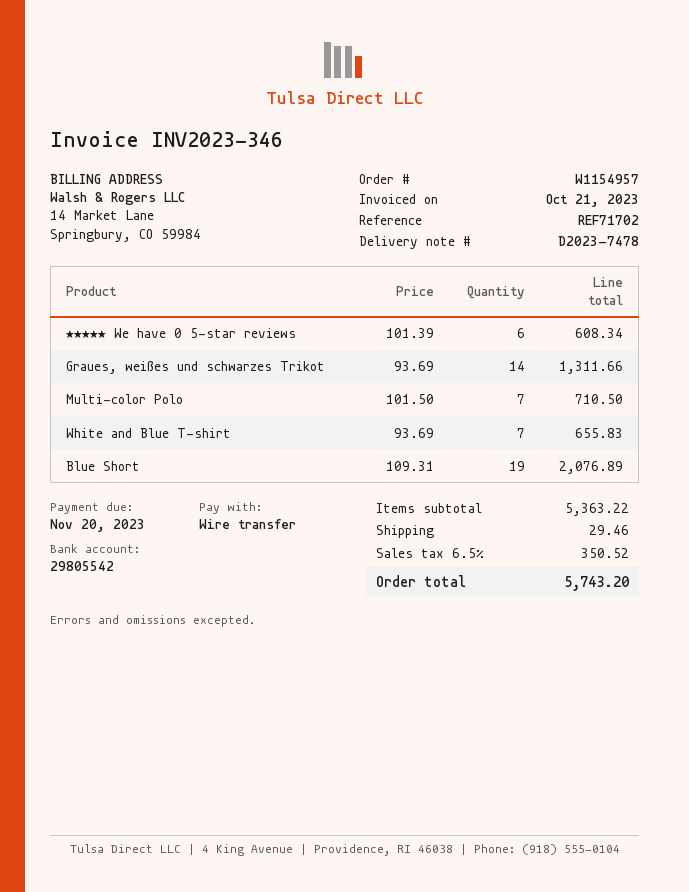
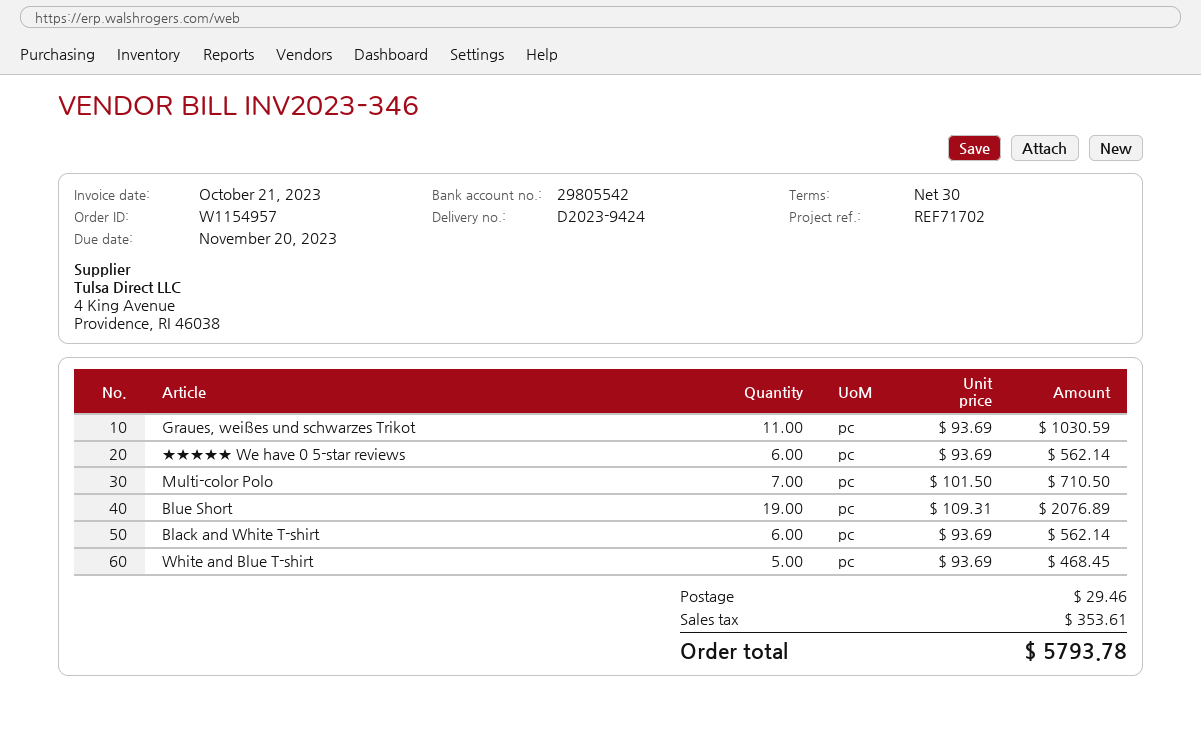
delivery note number: D2023-7478 -> D2023-9424
★★★★★ We have 0 5-star reviews: 6 x 101.39 = 608.34 -> 6 x 93.69 = 562.14
Graues, weißes und schwarzes Trikot: 14 x 93.69 = 1311.66 -> 11 x 93.69 = 1030.59
White and Blue T-shirt: 7 x 93.69 = 655.83 -> 5 x 93.69 = 468.45
Black and White T-shirt: none -> 6 x 93.69 = 562.14
tax: 350.52 -> 353.61
total: 5743.20 -> 5793.78

